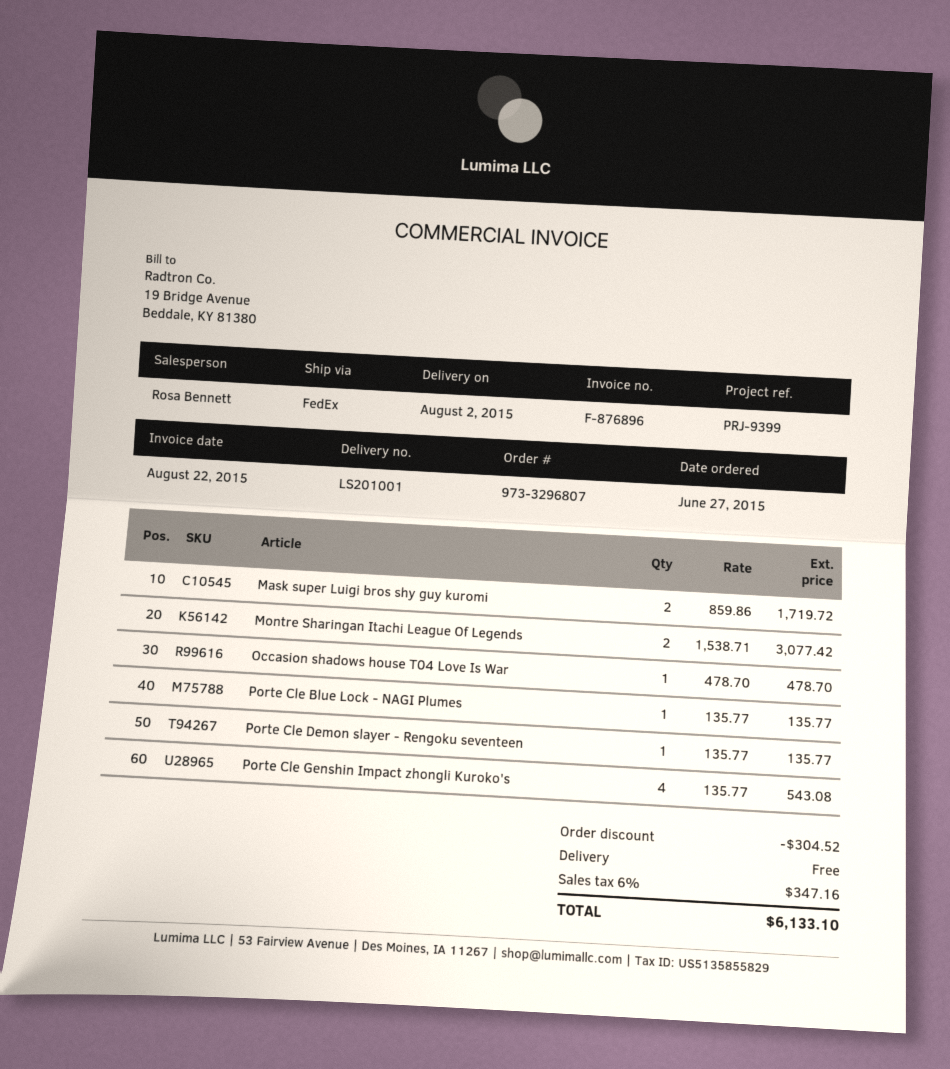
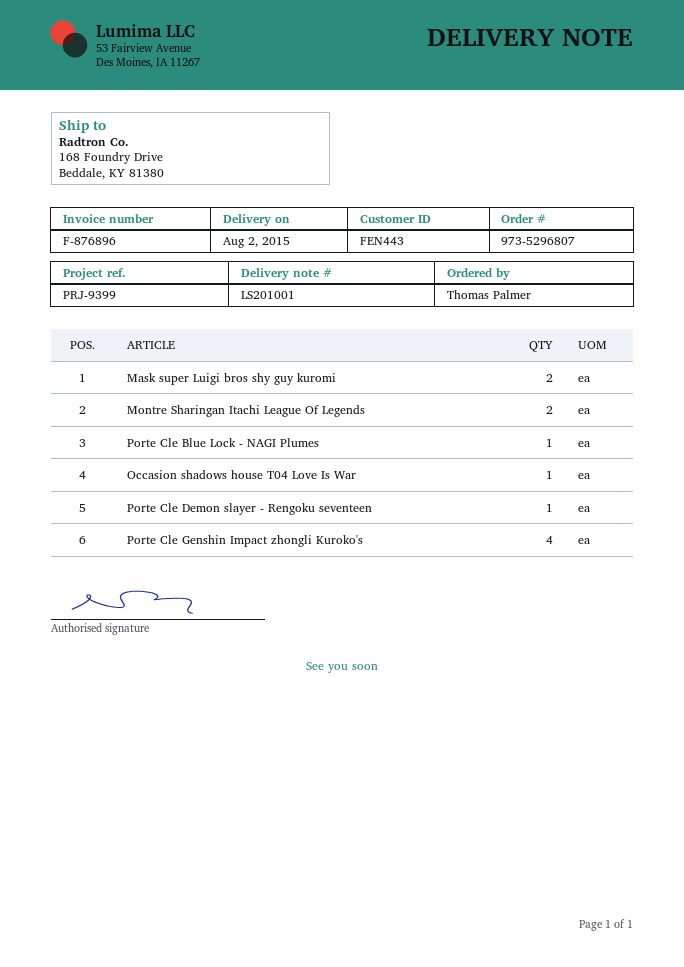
order number: 973-3296807 -> 973-5296807

